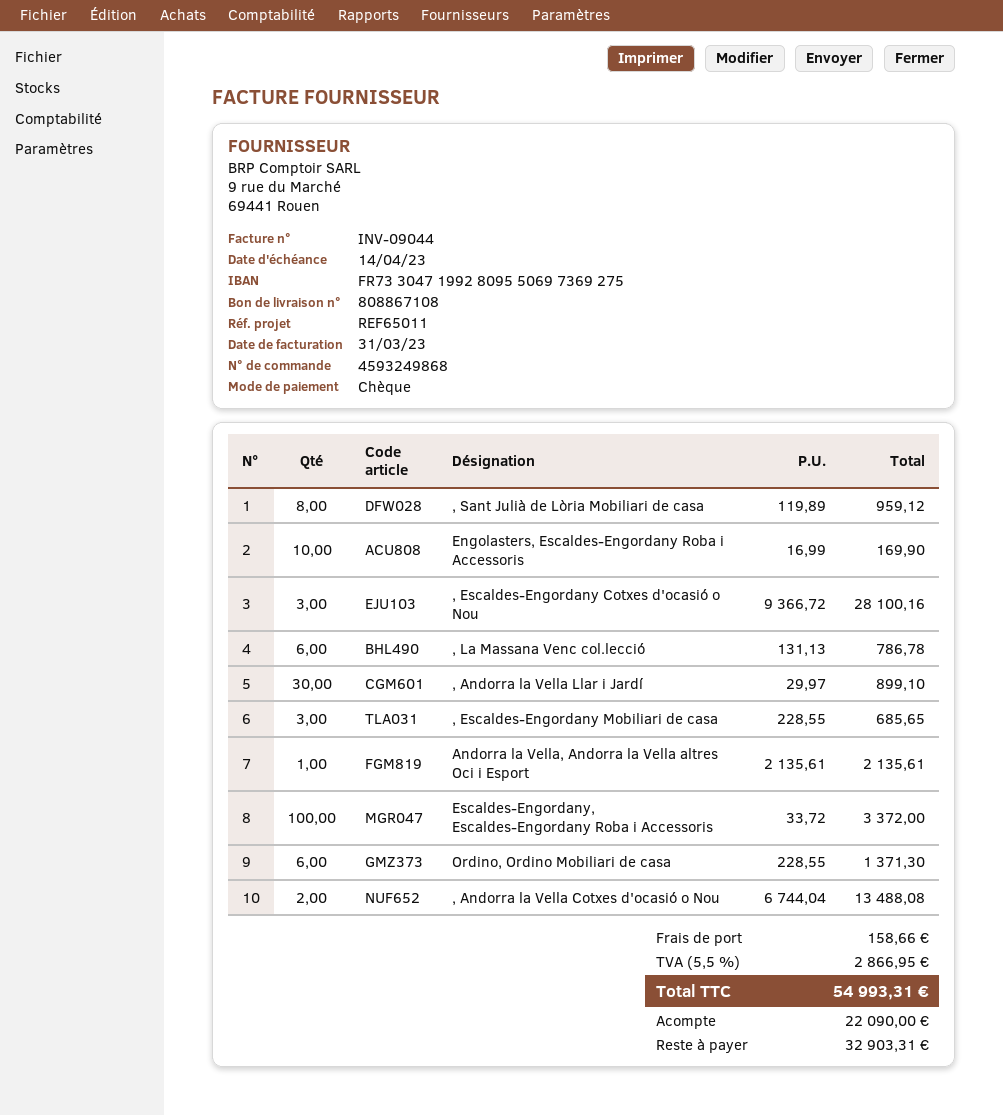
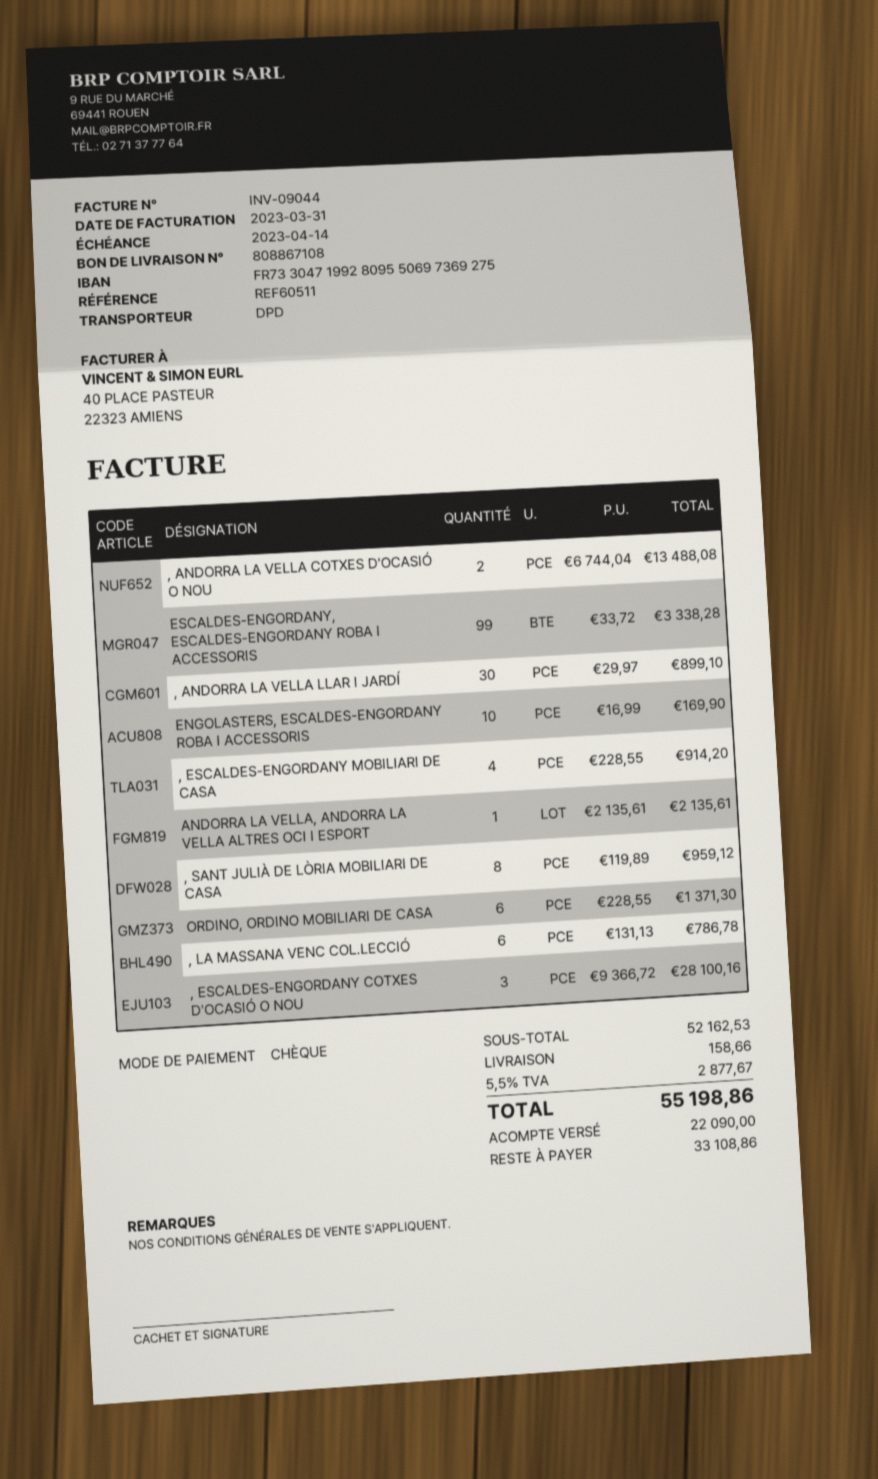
reference: REF65011 -> REF60511
, Escaldes-Engordany Mobiliari de casa: 3 x 228.55 = 685.65 -> 4 x 228.55 = 914.20
Escaldes-Engordany, Escaldes-Engordany Roba i Accessoris: 100 x 33.72 = 3372.00 -> 99 x 33.72 = 3338.28
tax: 5.5% = 2866.95 -> 5.5% = 2877.67
total: 54993.31 -> 55198.86
balance: 32903.31 -> 33108.86

